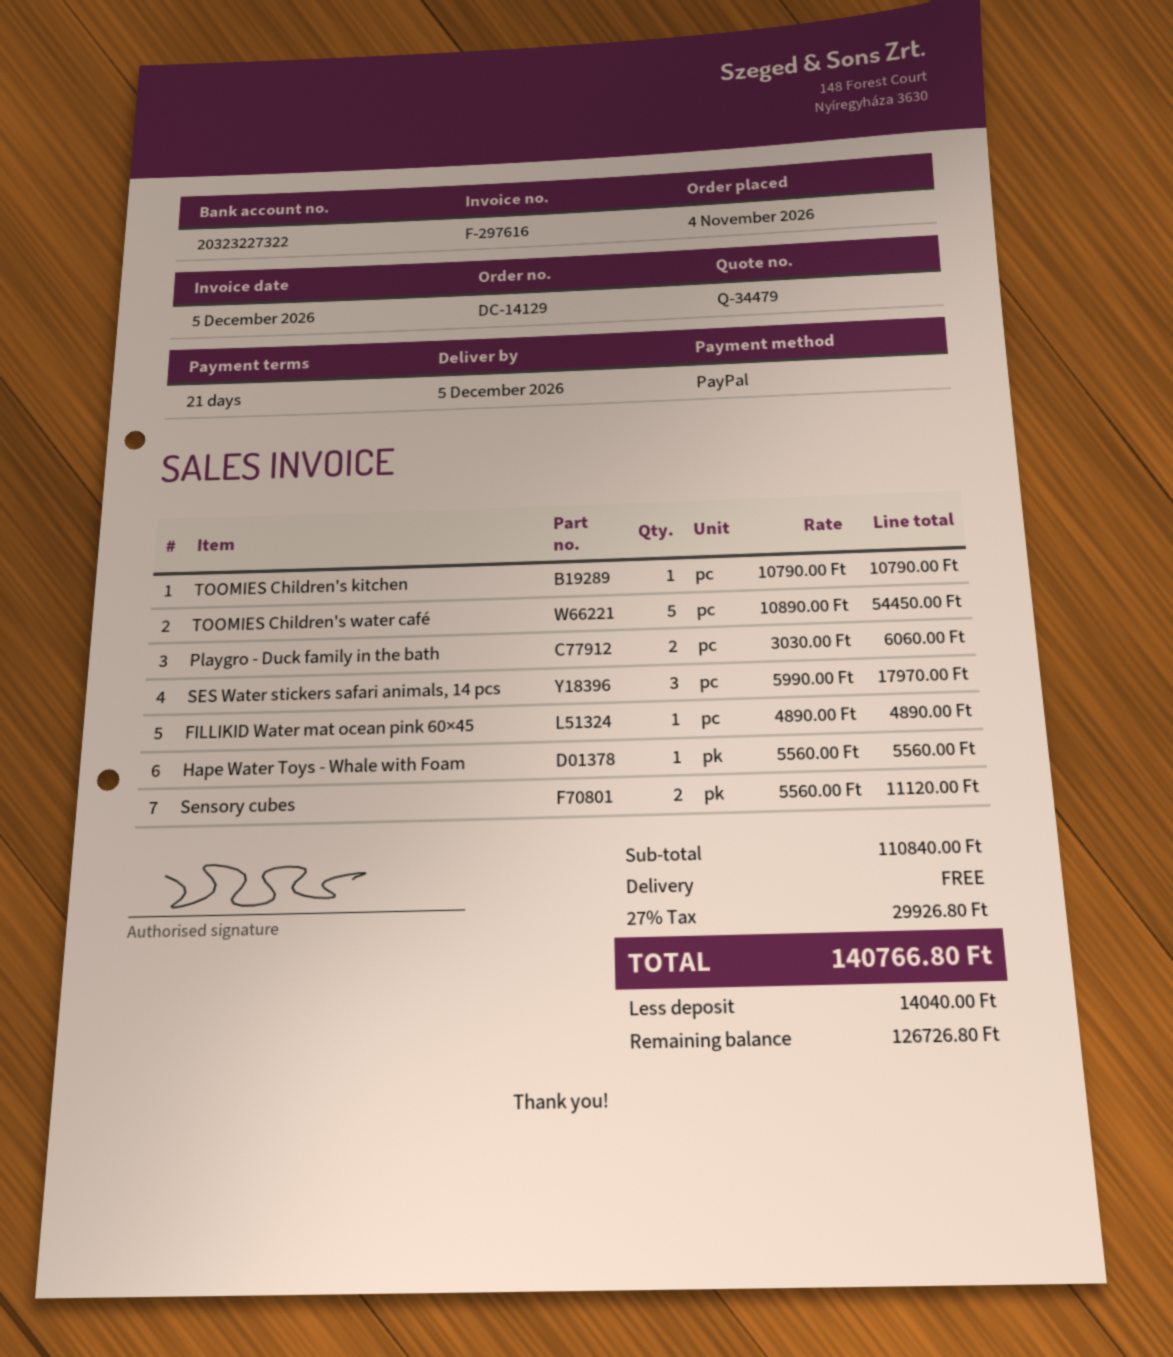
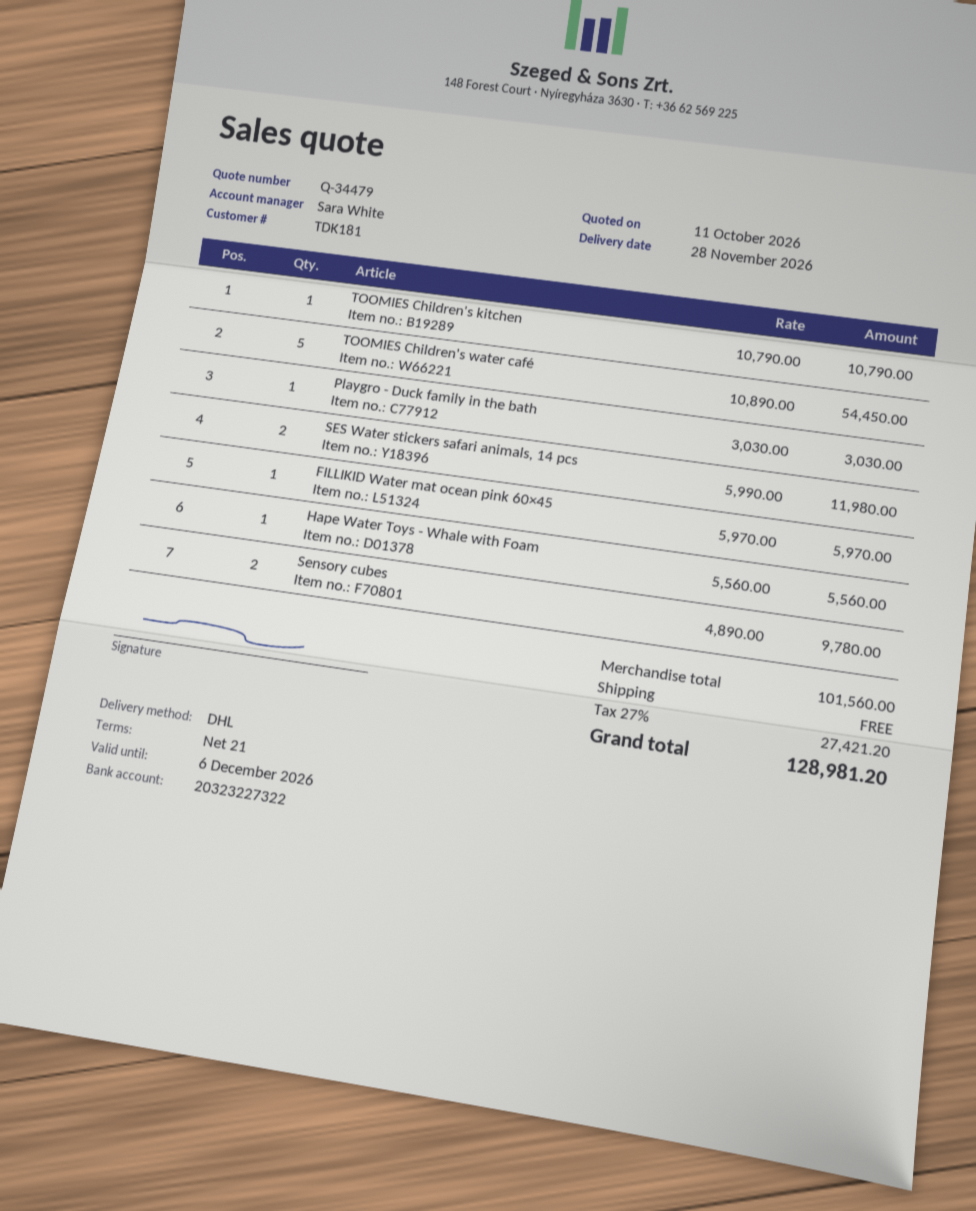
delivery date: 2026-12-05 -> 2026-11-28
Playgro - Duck family in the bath: 2 x 3030.00 = 6060.00 -> 1 x 3030.00 = 3030.00
SES Water stickers safari animals, 14 pcs: 3 x 5990.00 = 17970.00 -> 2 x 5990.00 = 11980.00
FILLIKID Water mat ocean pink 60×45: 1 x 4890.00 = 4890.00 -> 1 x 5970.00 = 5970.00
Sensory cubes: 2 x 5560.00 = 11120.00 -> 2 x 4890.00 = 9780.00
subtotal: 110840.00 -> 101560.00
tax: 27% = 29926.80 -> 27% = 27421.20
total: 140766.80 -> 128981.20

